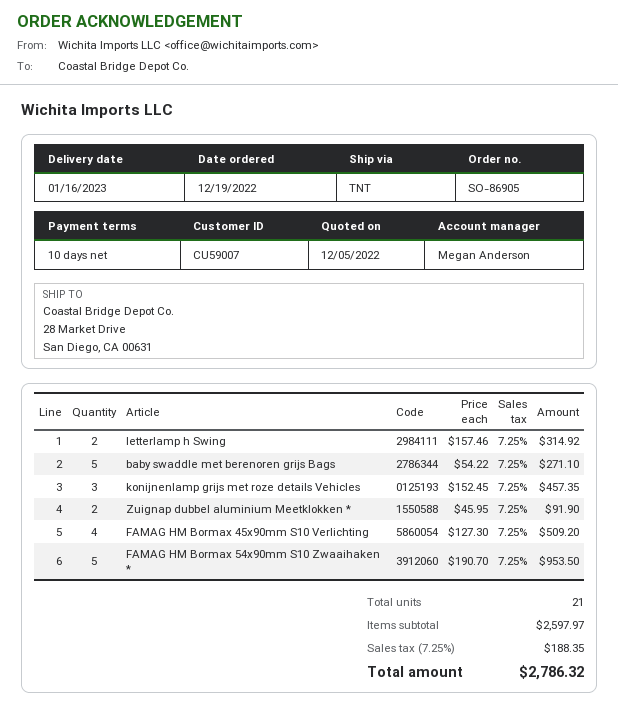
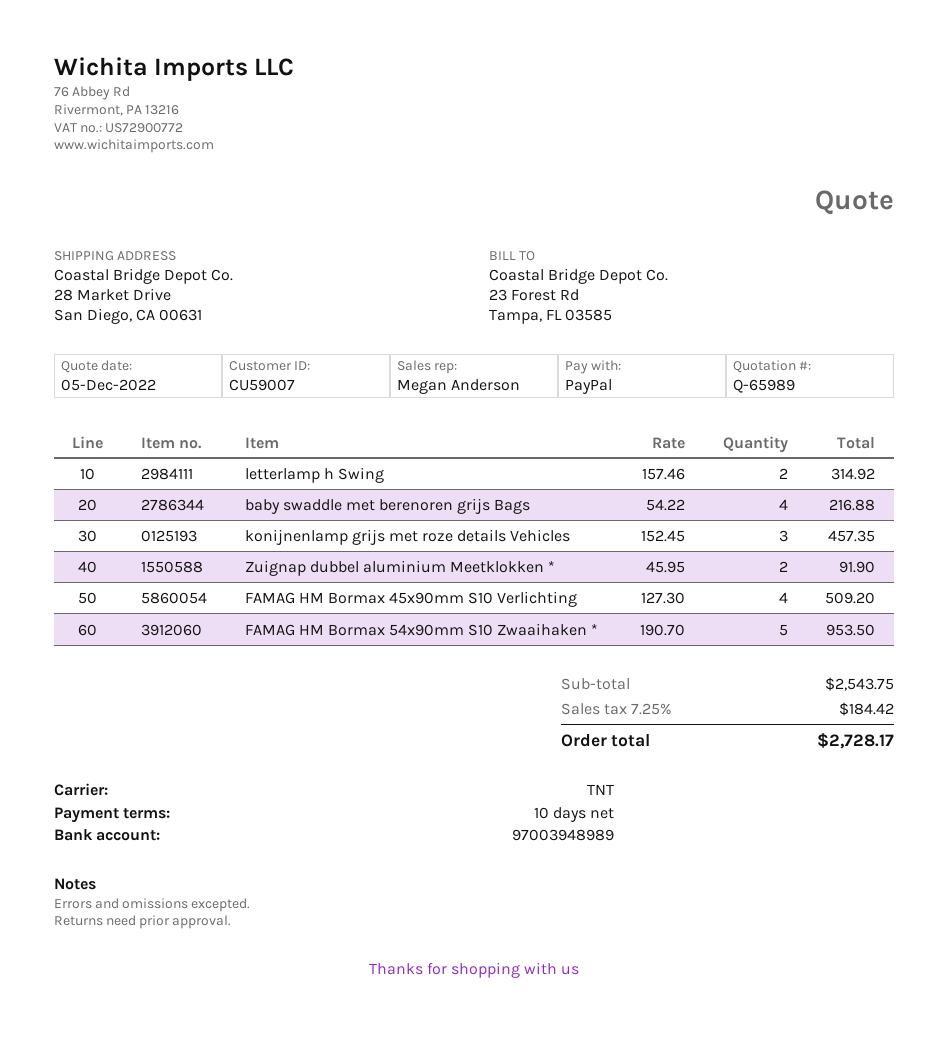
baby swaddle met berenoren grijs Bags: 5 x 54.22 = 271.10 -> 4 x 54.22 = 216.88
subtotal: 2597.97 -> 2543.75
tax: 7.25% = 188.35 -> 7.25% = 184.42
total: 2786.32 -> 2728.17

